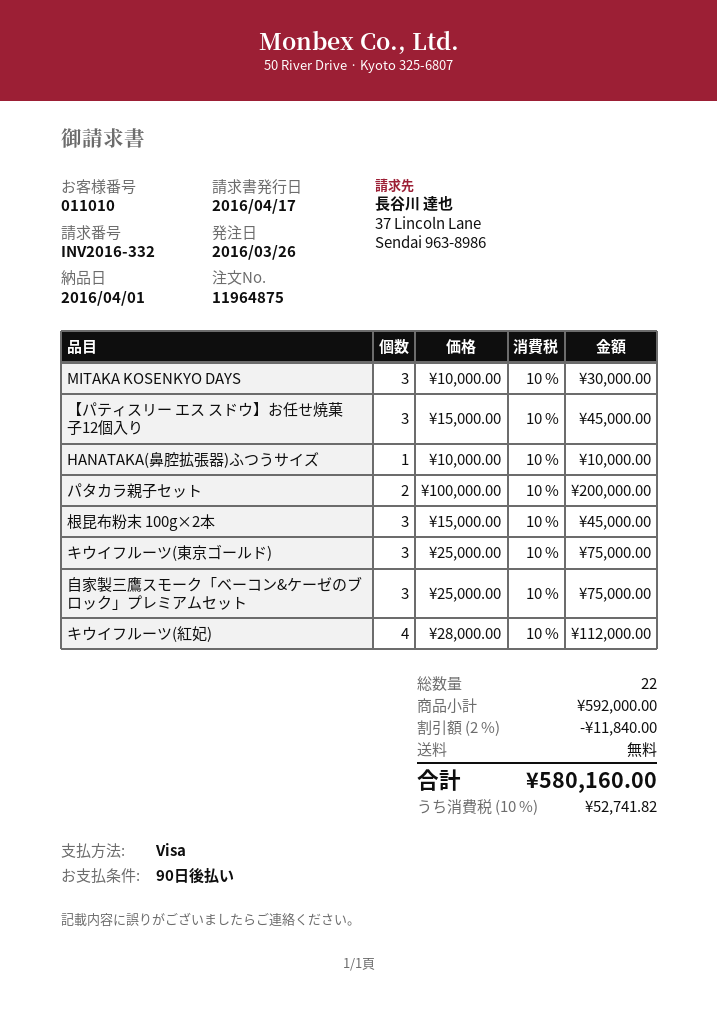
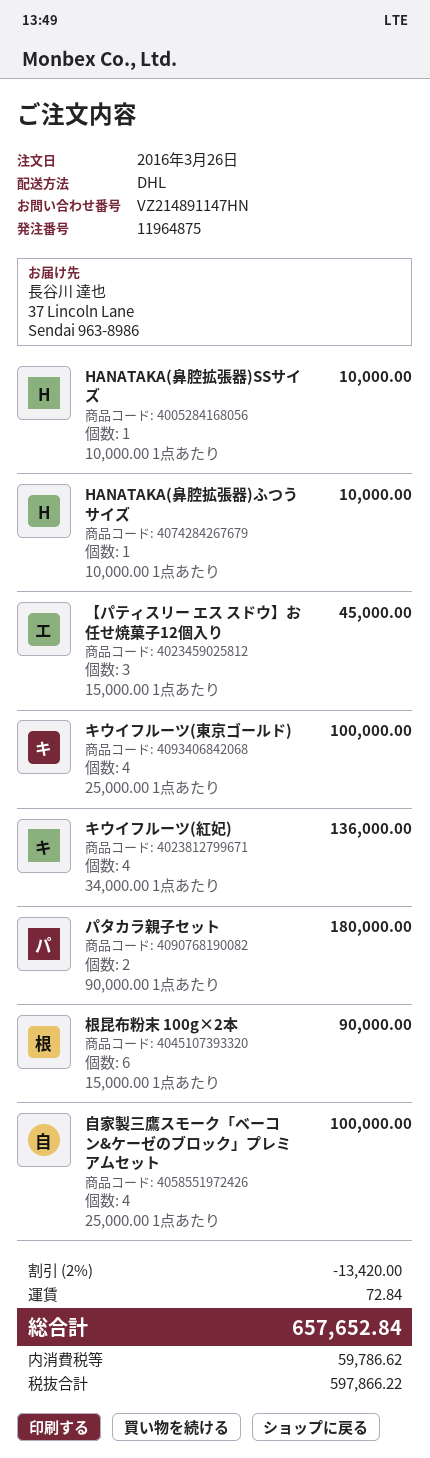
MITAKA KOSENKYO DAYS: 3 x 10000.00 = 30000.00 -> none
パタカラ親子セット: 2 x 100000.00 = 200000.00 -> 2 x 90000.00 = 180000.00
根昆布粉末 100g×2本: 3 x 15000.00 = 45000.00 -> 6 x 15000.00 = 90000.00
キウイフルーツ(東京ゴールド): 3 x 25000.00 = 75000.00 -> 4 x 25000.00 = 100000.00
自家製三鷹スモーク「ベーコン&ケーゼのブロック」プレミアムセット: 3 x 25000.00 = 75000.00 -> 4 x 25000.00 = 100000.00
キウイフルーツ(紅妃): 4 x 28000.00 = 112000.00 -> 4 x 34000.00 = 136000.00
HANATAKA(鼻腔拡張器)SSサイズ: none -> 1 x 10000.00 = 10000.00
discount: 2% = 11840.00 -> 2% = 13420.00
shipping: 0.00 -> 72.84
tax: 52741.82 -> 59786.62
total: 580160.00 -> 657652.84

